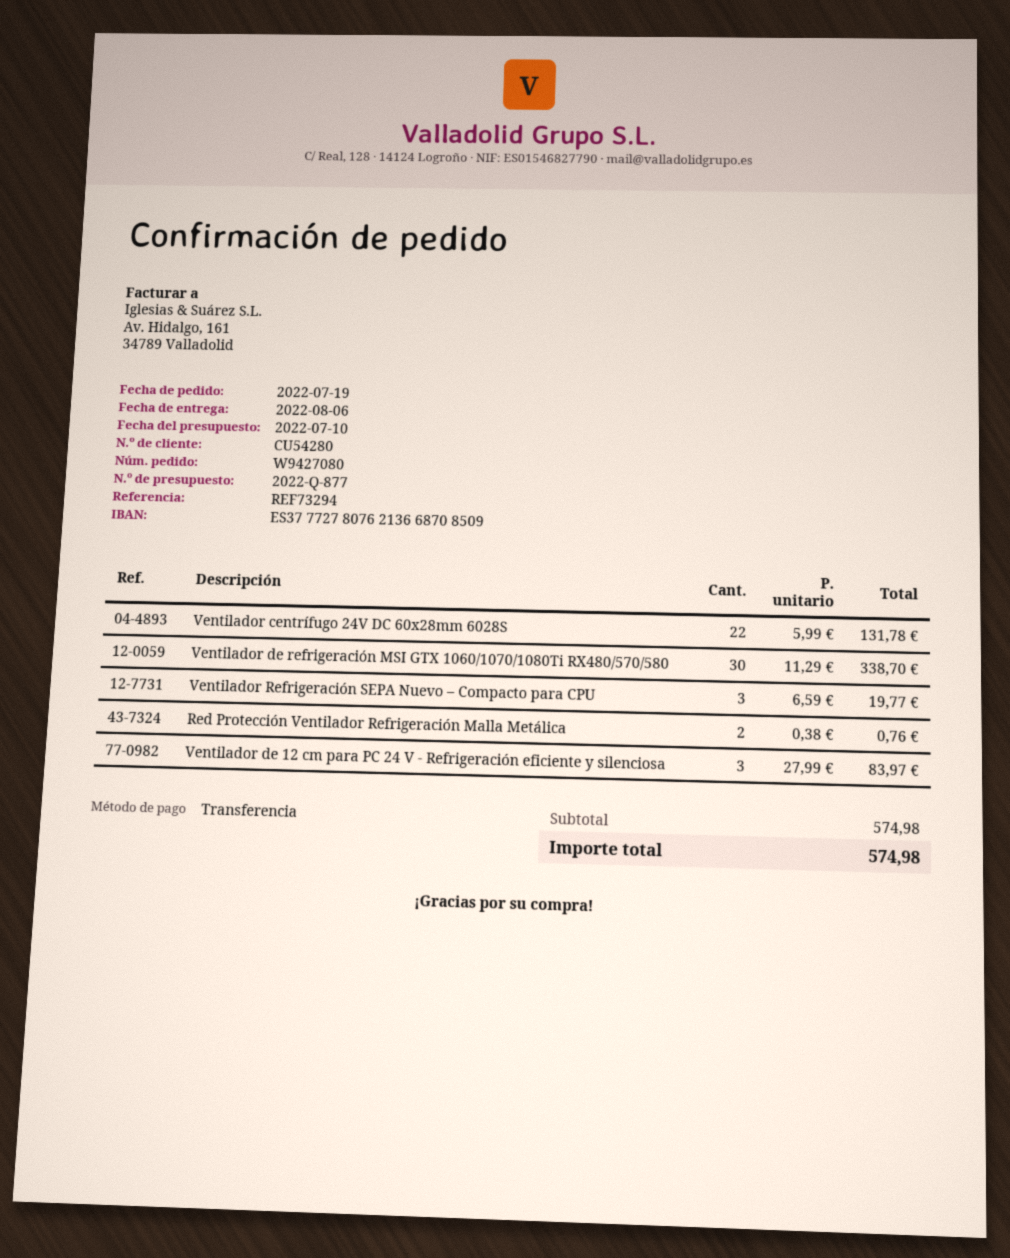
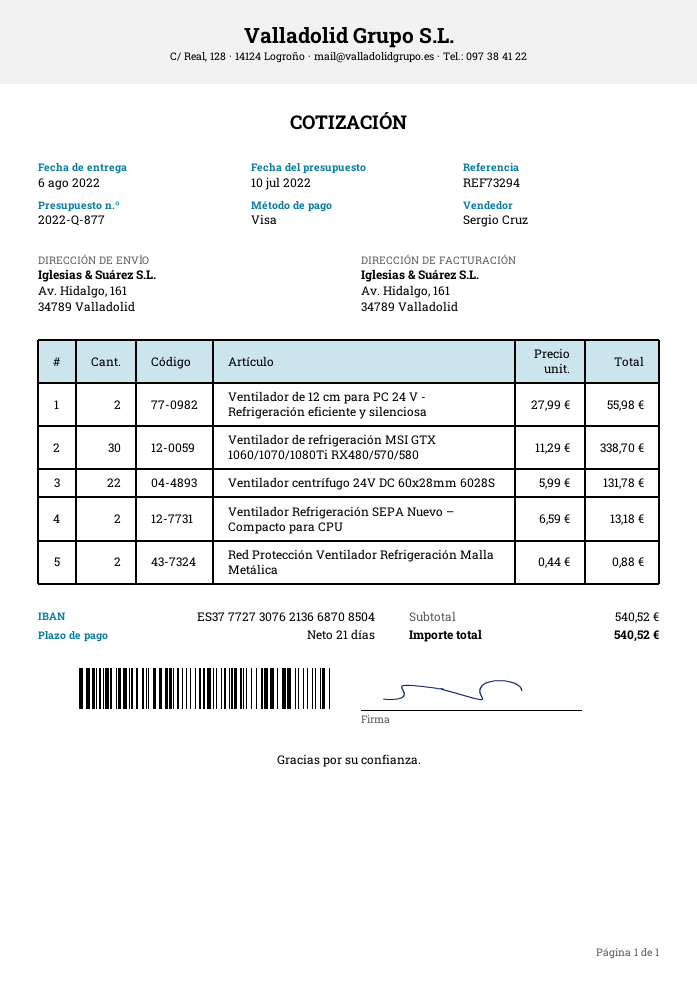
payment method: bank transfer -> Visa
bank account: ES3777278076213668708509 -> ES3777273076213668708504
Ventilador Refrigeración SEPA Nuevo – Compacto para CPU: 3 x 6.59 = 19.77 -> 2 x 6.59 = 13.18
Red Protección Ventilador Refrigeración Malla Metálica: 2 x 0.38 = 0.76 -> 2 x 0.44 = 0.88
Ventilador de 12 cm para PC 24 V - Refrigeración eficiente y silenciosa: 3 x 27.99 = 83.97 -> 2 x 27.99 = 55.98
subtotal: 574.98 -> 540.52
total: 574.98 -> 540.52

